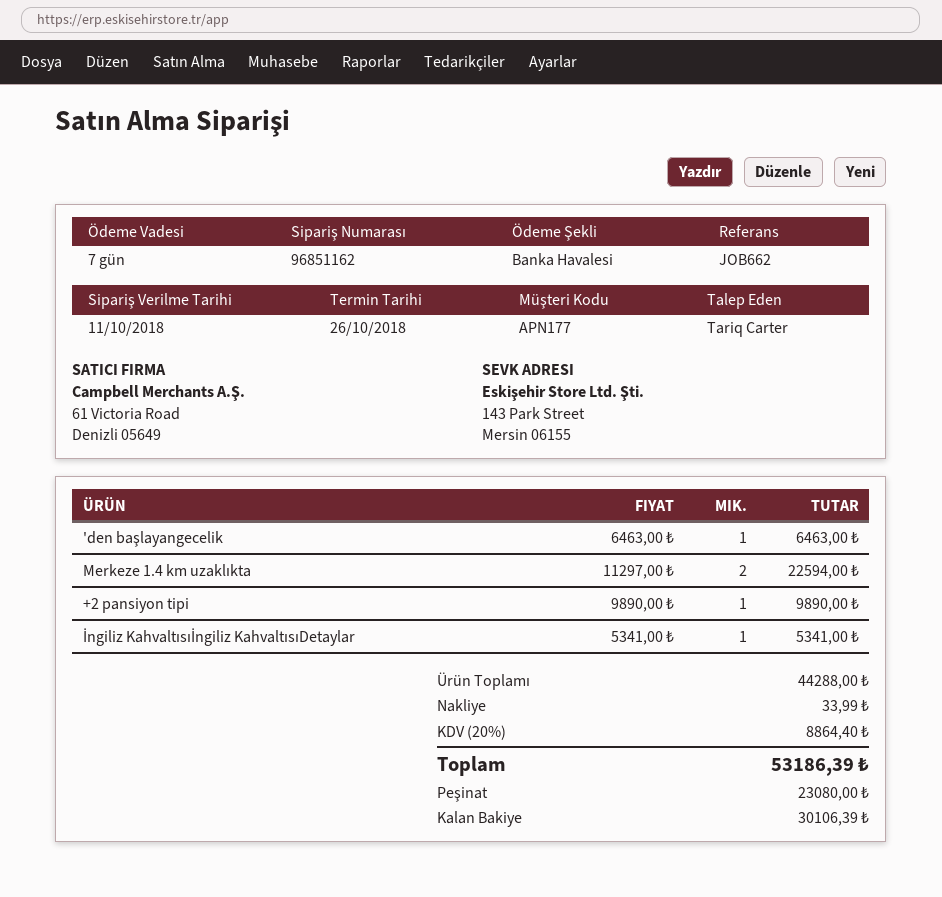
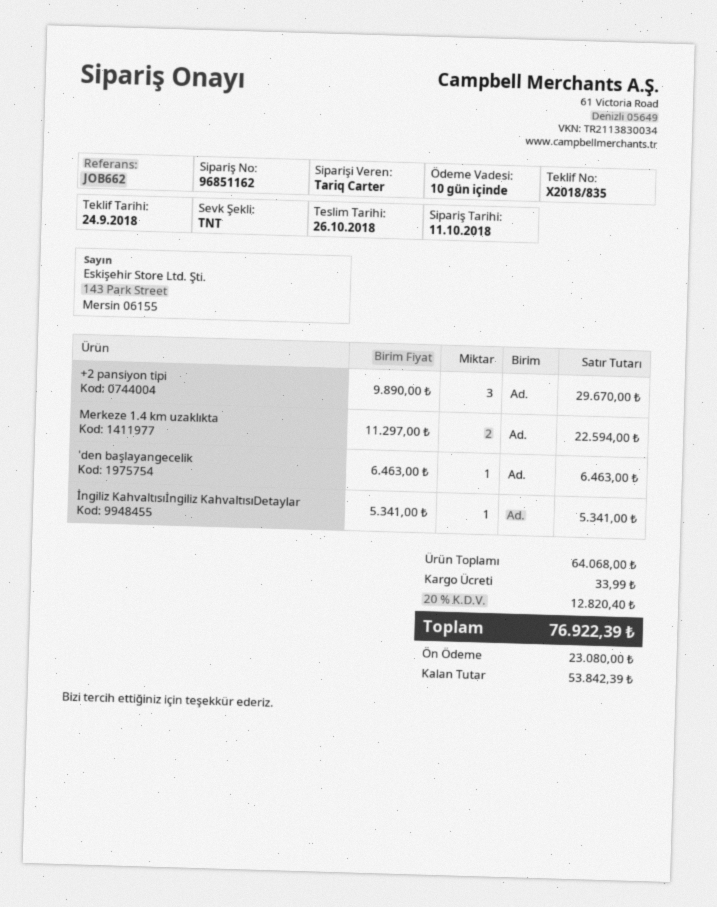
payment terms: 7 days -> 10 days
+2 pansiyon tipi: 1 x 9890.00 = 9890.00 -> 3 x 9890.00 = 29670.00
subtotal: 44288.00 -> 64068.00
tax: 20% = 8864.40 -> 20% = 12820.40
total: 53186.39 -> 76922.39
balance: 30106.39 -> 53842.39

